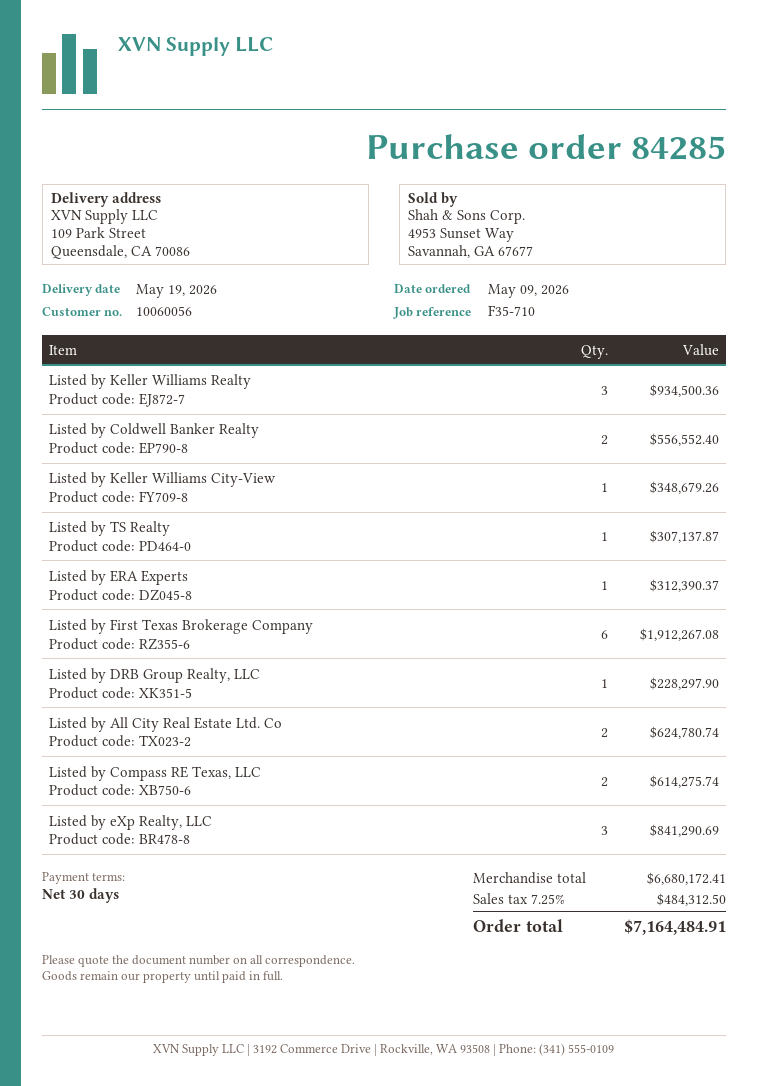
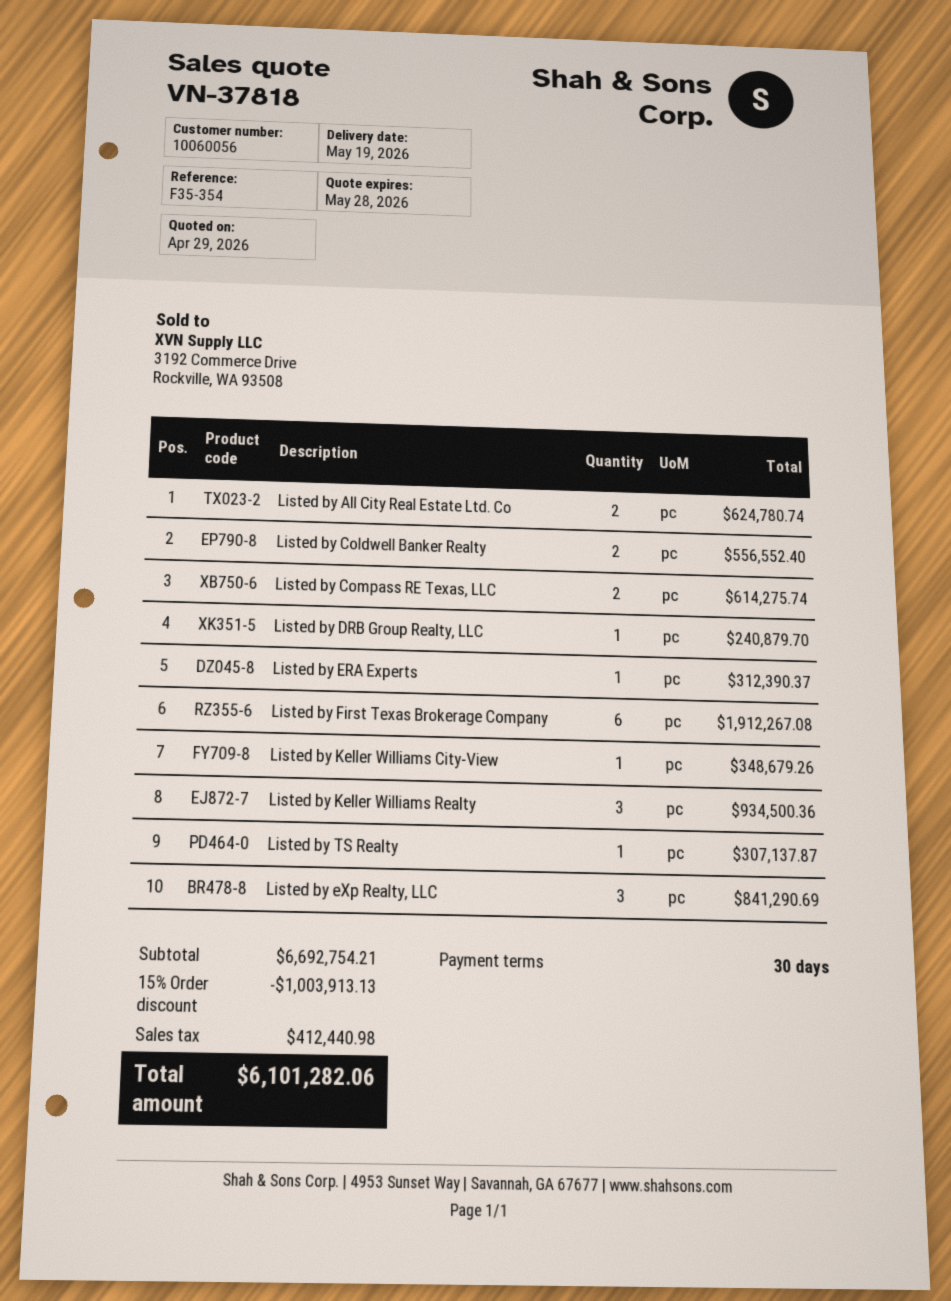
reference: F35-710 -> F35-354
Listed by DRB Group Realty, LLC: 1 for 228297.90 -> 1 for 240879.70
subtotal: 6680172.41 -> 6692754.21
discount: none -> 15% = 1003913.13
tax: 484312.50 -> 412440.98
total: 7164484.91 -> 6101282.06

